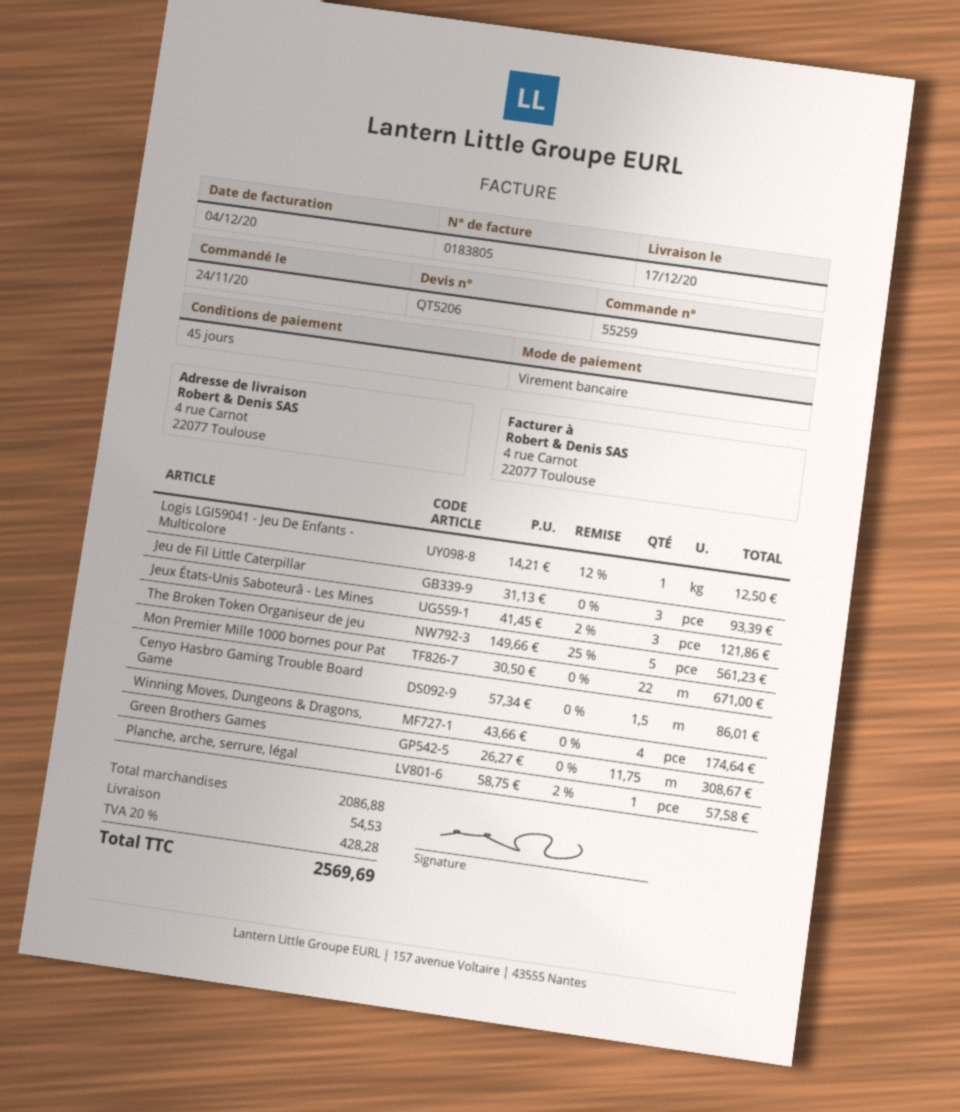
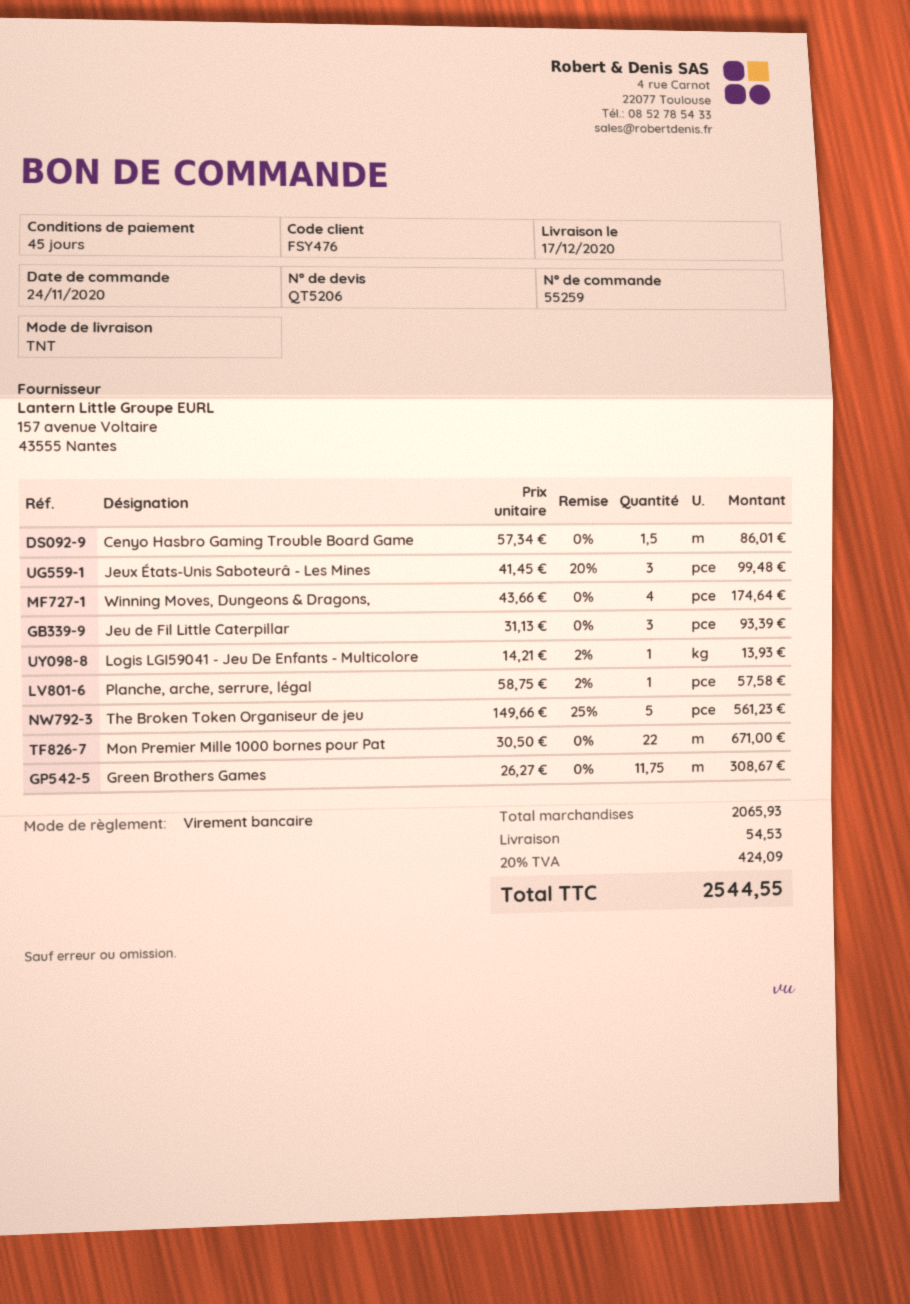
Logis LGI59041 - Jeu De Enfants - Multicolore: 1 x 14.21 - 12% = 12.50 -> 1 x 14.21 - 2% = 13.93
Jeux États-Unis Saboteurâ - Les Mines: 3 x 41.45 - 2% = 121.86 -> 3 x 41.45 - 20% = 99.48
subtotal: 2086.88 -> 2065.93
tax: 20% = 428.28 -> 20% = 424.09
total: 2569.69 -> 2544.55

